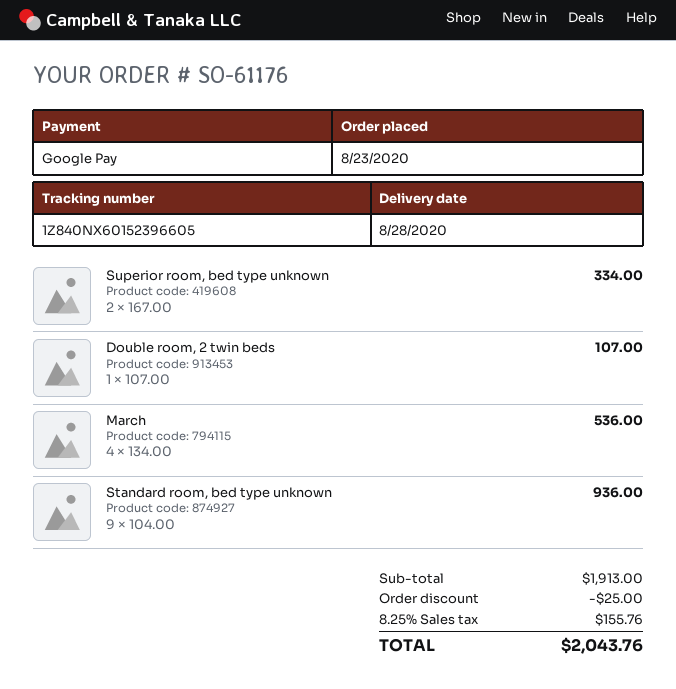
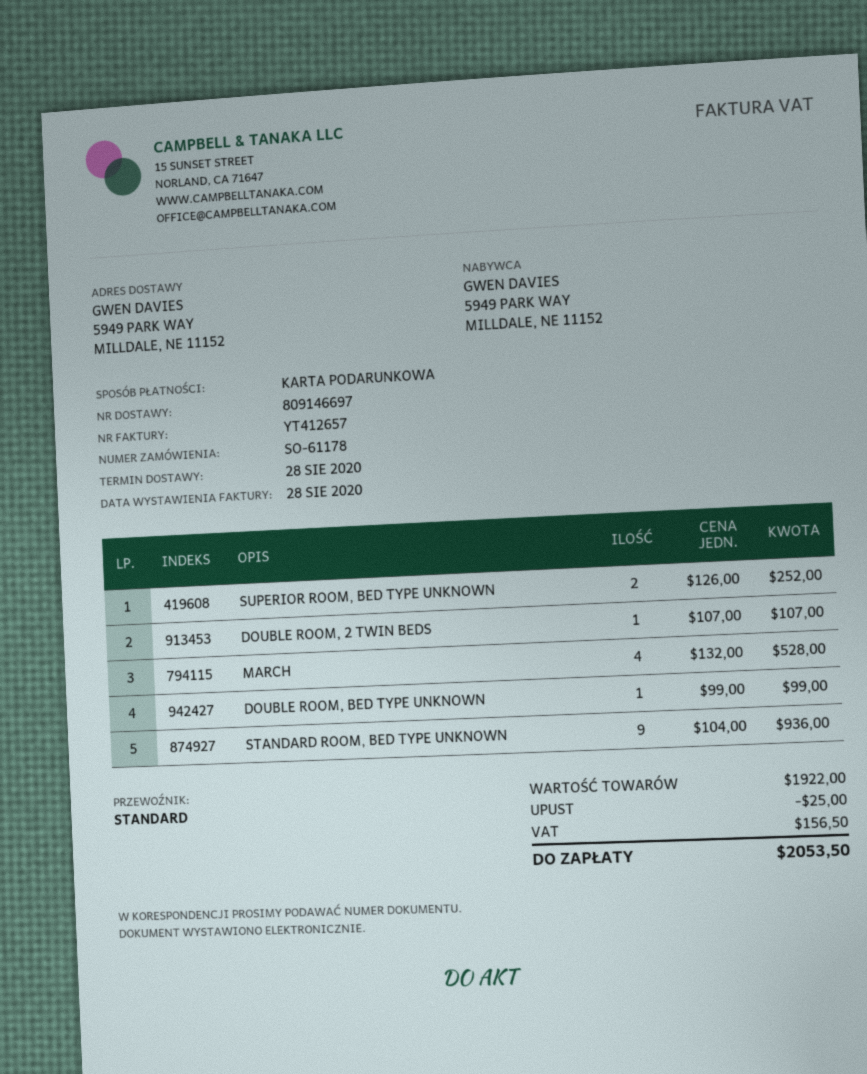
order number: SO-61176 -> SO-61178
payment method: Google Pay -> gift card
Superior room, bed type unknown: 2 x 167.00 = 334.00 -> 2 x 126.00 = 252.00
March: 4 x 134.00 = 536.00 -> 4 x 132.00 = 528.00
DOUBLE ROOM, BED TYPE UNKNOWN: none -> 1 x 99.00 = 99.00
subtotal: 1913.00 -> 1922.00
tax: 155.76 -> 156.50
total: 2043.76 -> 2053.50

